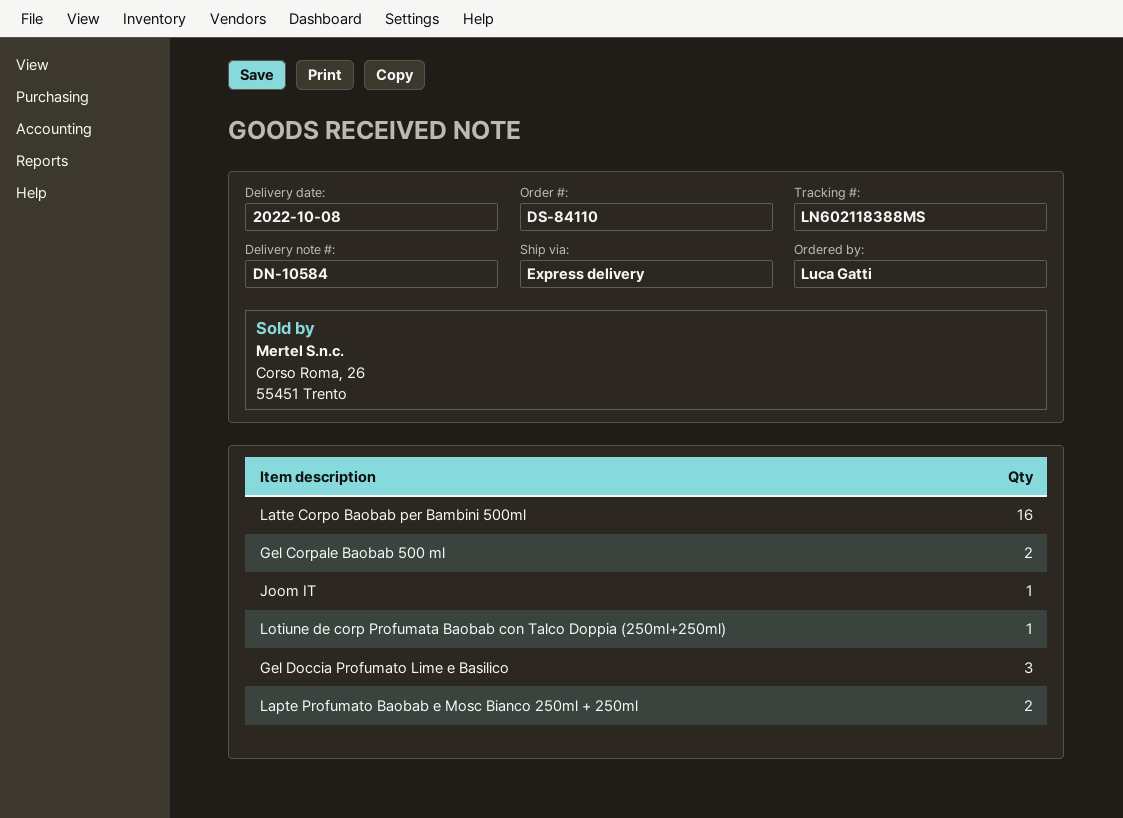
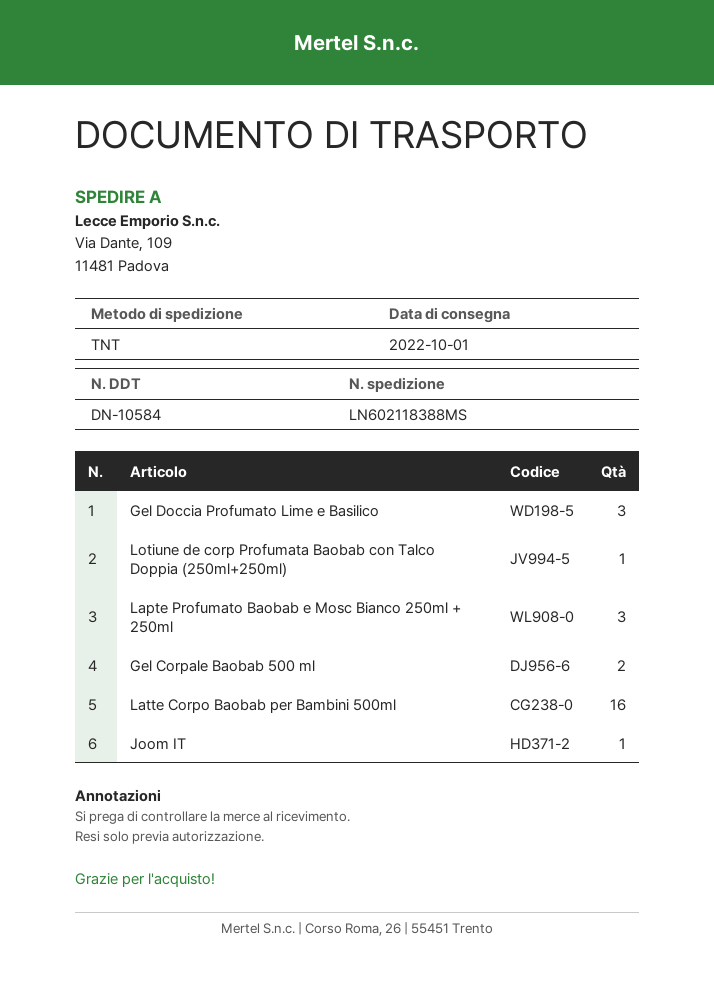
delivery date: 2022-10-08 -> 2022-10-01
shipping method: express -> TNT
Lapte Profumato Baobab e Mosc Bianco 250ml + 250ml: 2 -> 3

